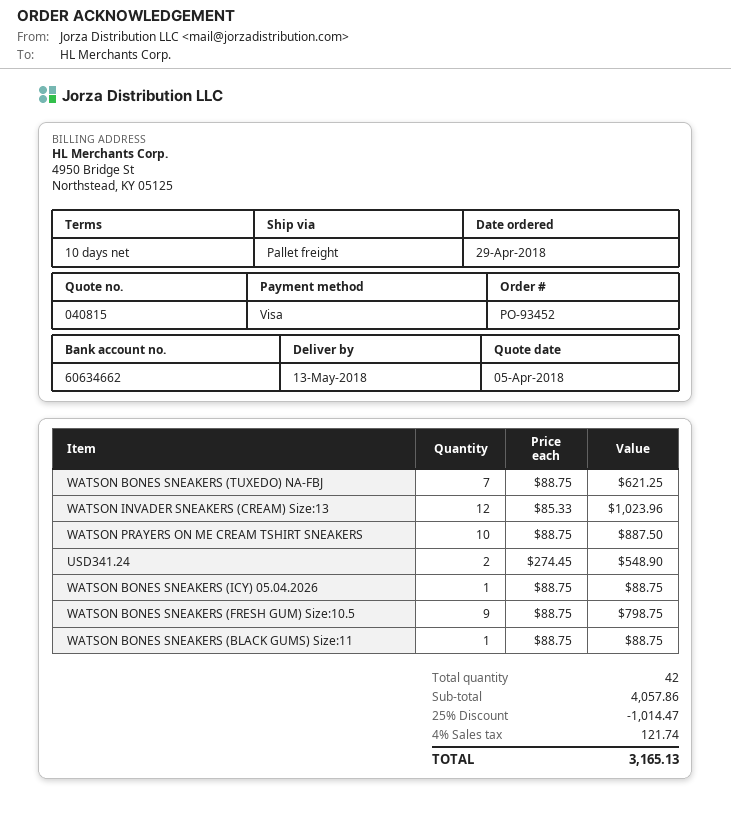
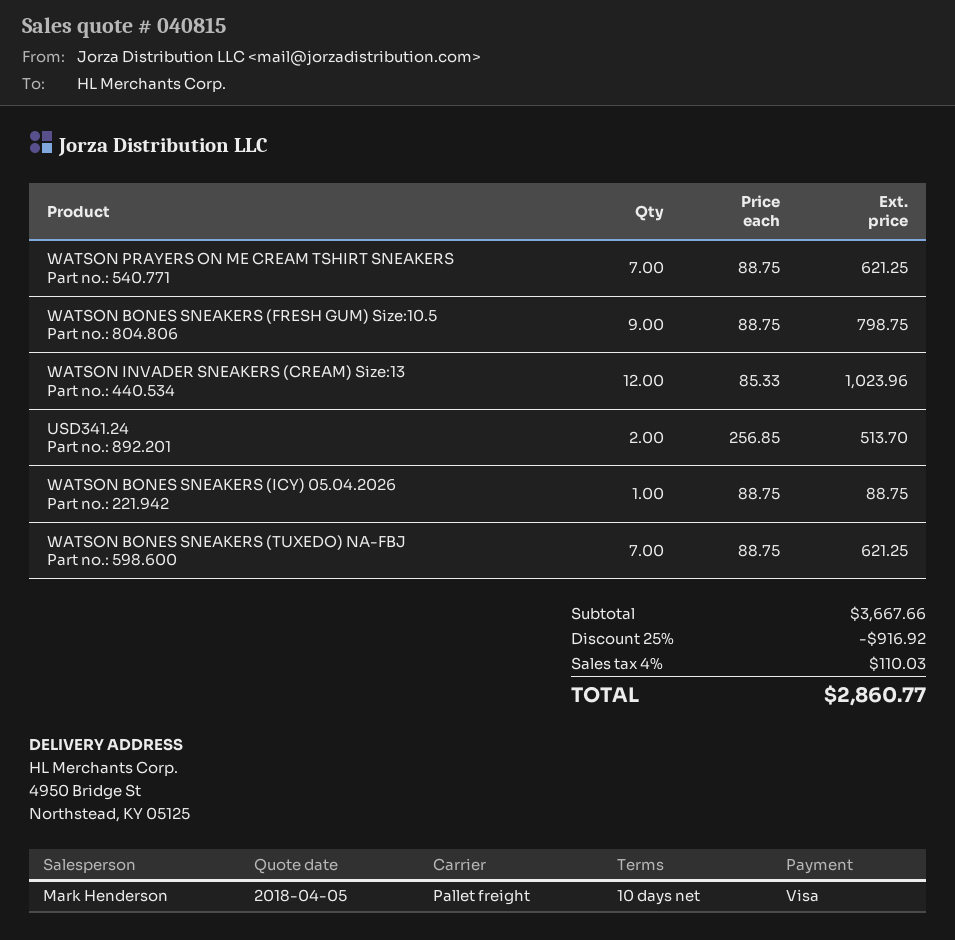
WATSON PRAYERS ON ME CREAM TSHIRT SNEAKERS: 10 x 88.75 = 887.50 -> 7 x 88.75 = 621.25
USD341.24: 2 x 274.45 = 548.90 -> 2 x 256.85 = 513.70
WATSON BONES SNEAKERS (BLACK GUMS) Size:11: 1 x 88.75 = 88.75 -> none
subtotal: 4057.86 -> 3667.66
discount: 25% = 1014.47 -> 25% = 916.92
tax: 4% = 121.74 -> 4% = 110.03
total: 3165.13 -> 2860.77

